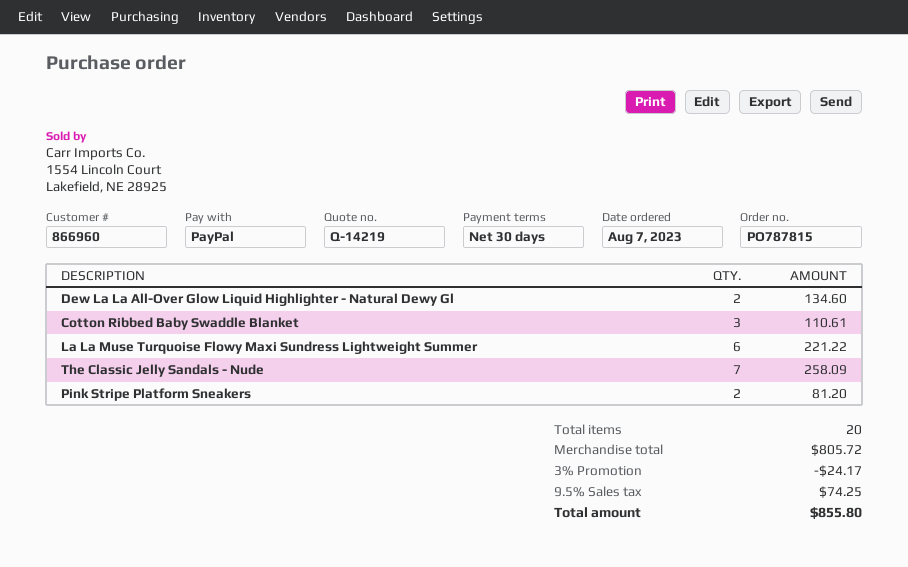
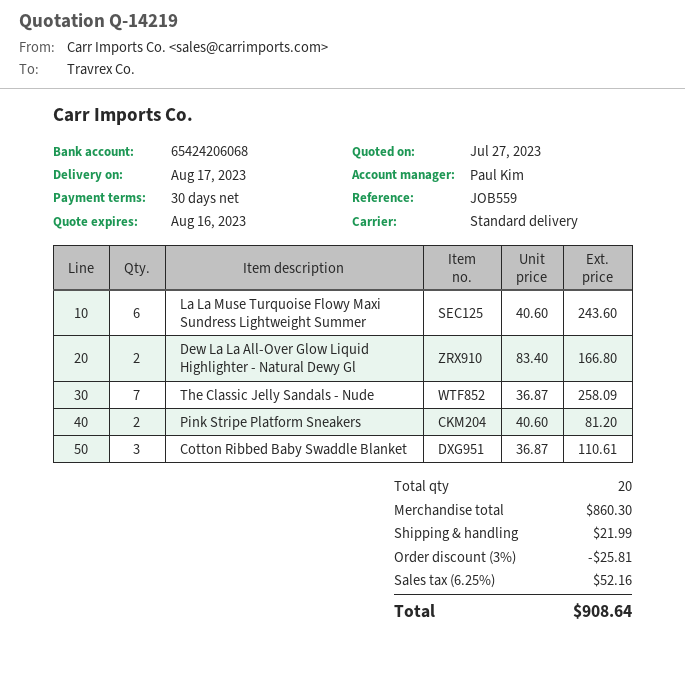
Dew La La All-Over Glow Liquid Highlighter - Natural Dewy Gl: 2 for 134.60 -> 2 for 166.80
La La Muse Turquoise Flowy Maxi Sundress Lightweight Summer: 6 for 221.22 -> 6 for 243.60
subtotal: 805.72 -> 860.30
discount: 3% = 24.17 -> 3% = 25.81
shipping: none -> 21.99
tax: 9.5% = 74.25 -> 6.25% = 52.16
total: 855.80 -> 908.64

